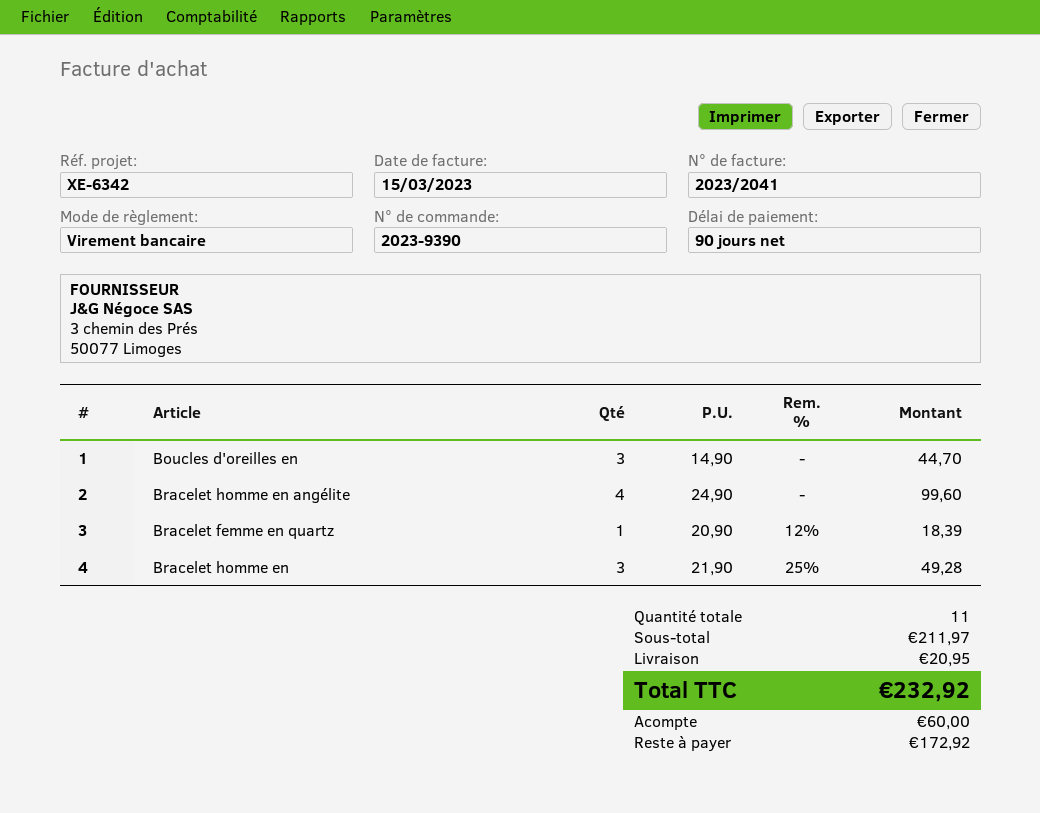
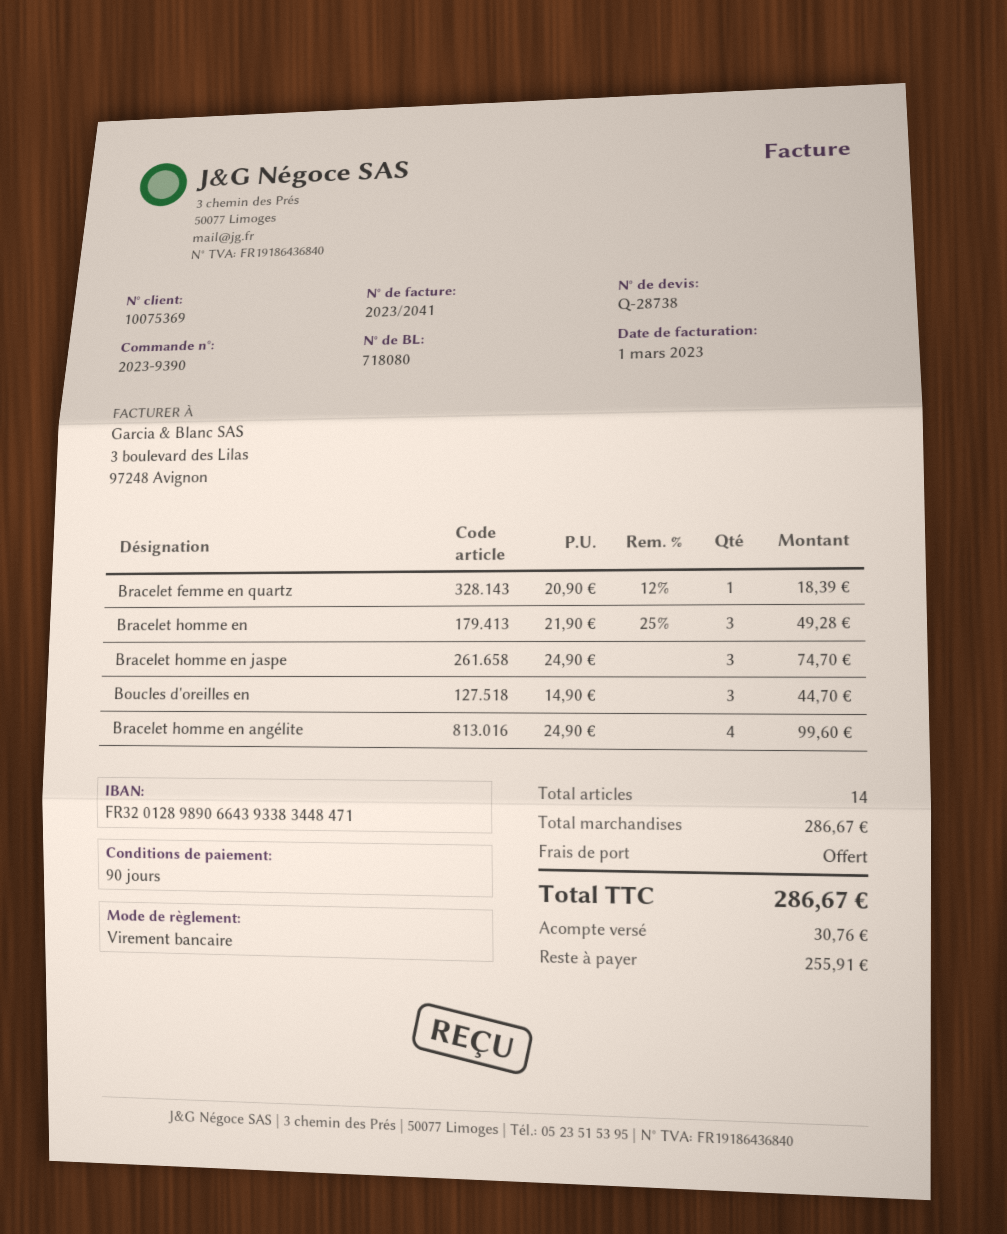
invoice date: 2023-03-15 -> 2023-03-01
Bracelet homme en jaspe: none -> 3 x 24.90 = 74.70
total quantity: 11 -> 14
subtotal: 211.97 -> 286.67
shipping: 20.95 -> 0.00
total: 232.92 -> 286.67
deposit: 60.00 -> 30.76
balance: 172.92 -> 255.91

